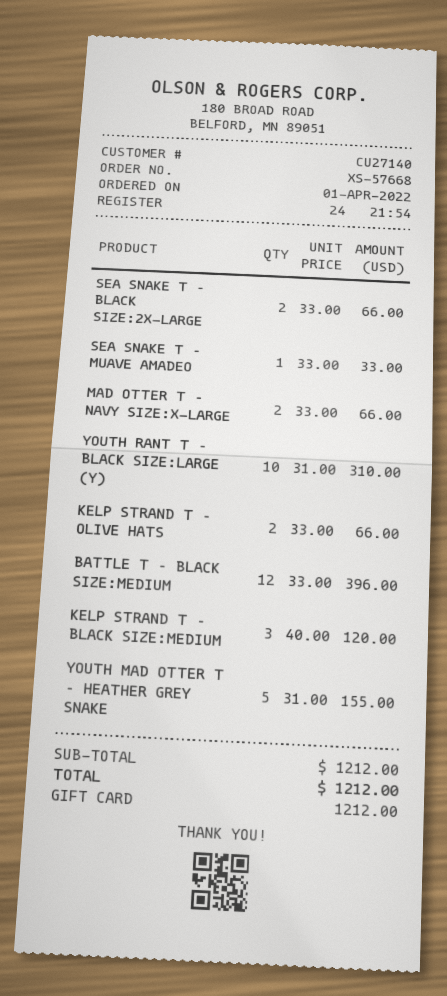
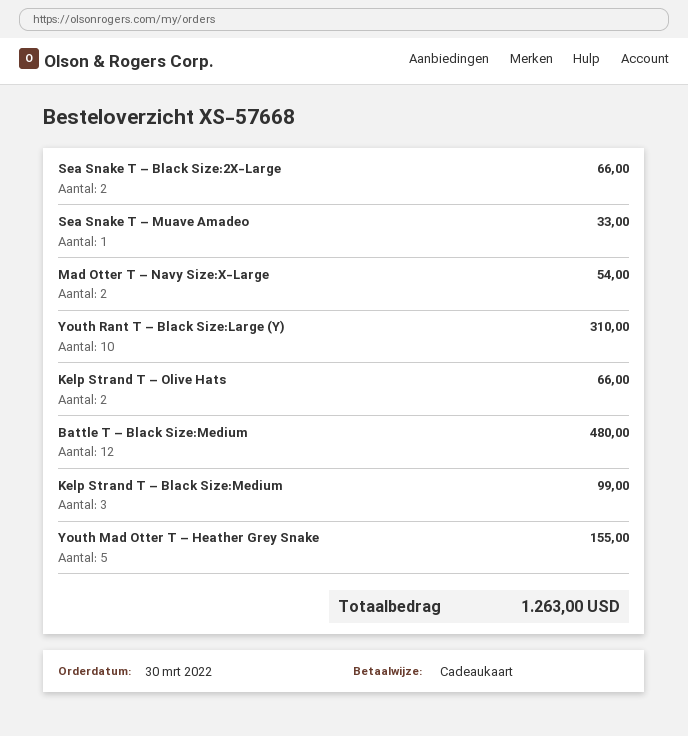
order date: 2022-04-01 -> 2022-03-30
MAD OTTER T – NAVY SIZE:X-LARGE: 2 for 66.00 -> 2 for 54.00
BATTLE T – BLACK SIZE:MEDIUM: 12 for 396.00 -> 12 for 480.00
KELP STRAND T – BLACK SIZE:MEDIUM: 3 for 120.00 -> 3 for 99.00
total: 1212.00 -> 1263.00

